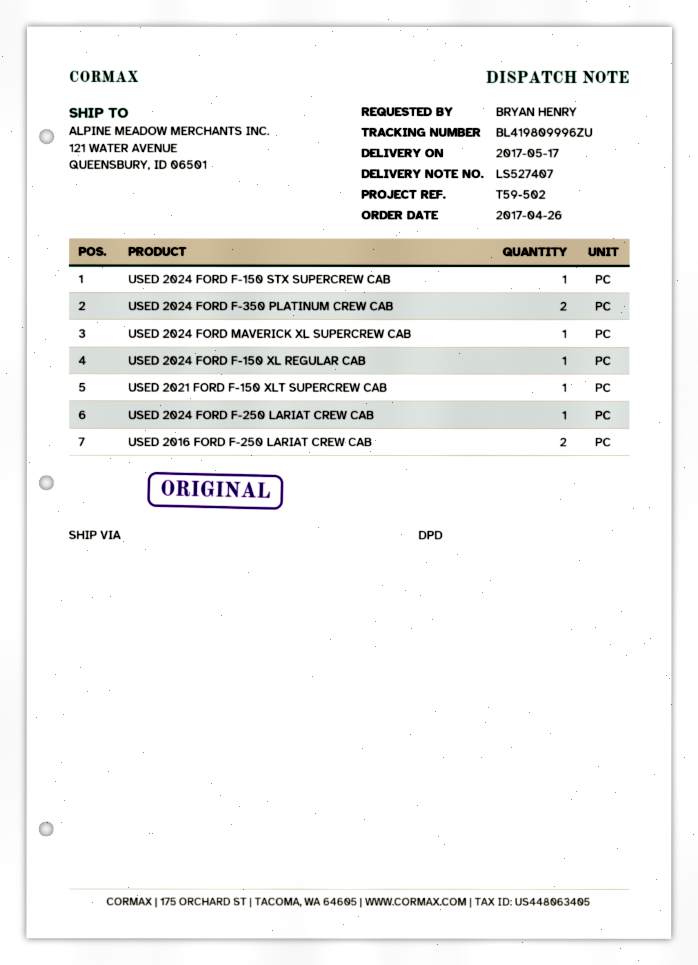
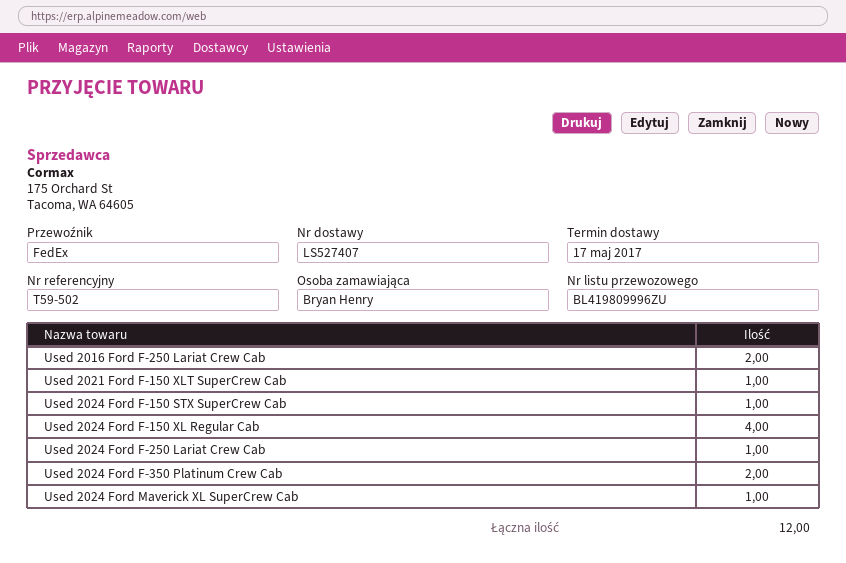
shipping method: DPD -> FedEx
USED 2024 FORD F-150 XL REGULAR CAB: 1 -> 4

